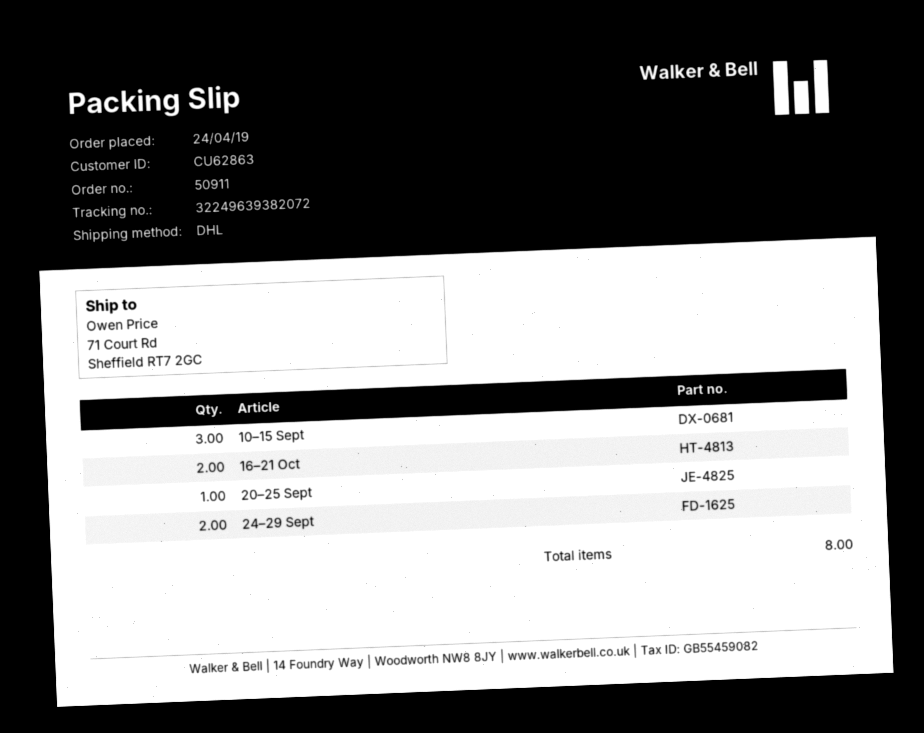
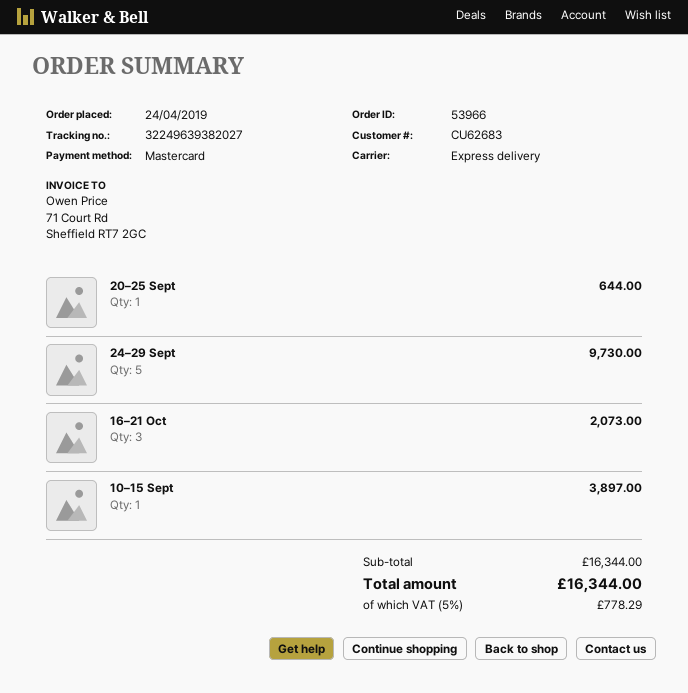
order number: 50911 -> 53966
customer number: CU62863 -> CU62683
shipping method: DHL -> express
tracking number: 32249639382072 -> 32249639382027
10–15 Sept: 3 -> 1
16–21 Oct: 2 -> 3
24–29 Sept: 2 -> 5

